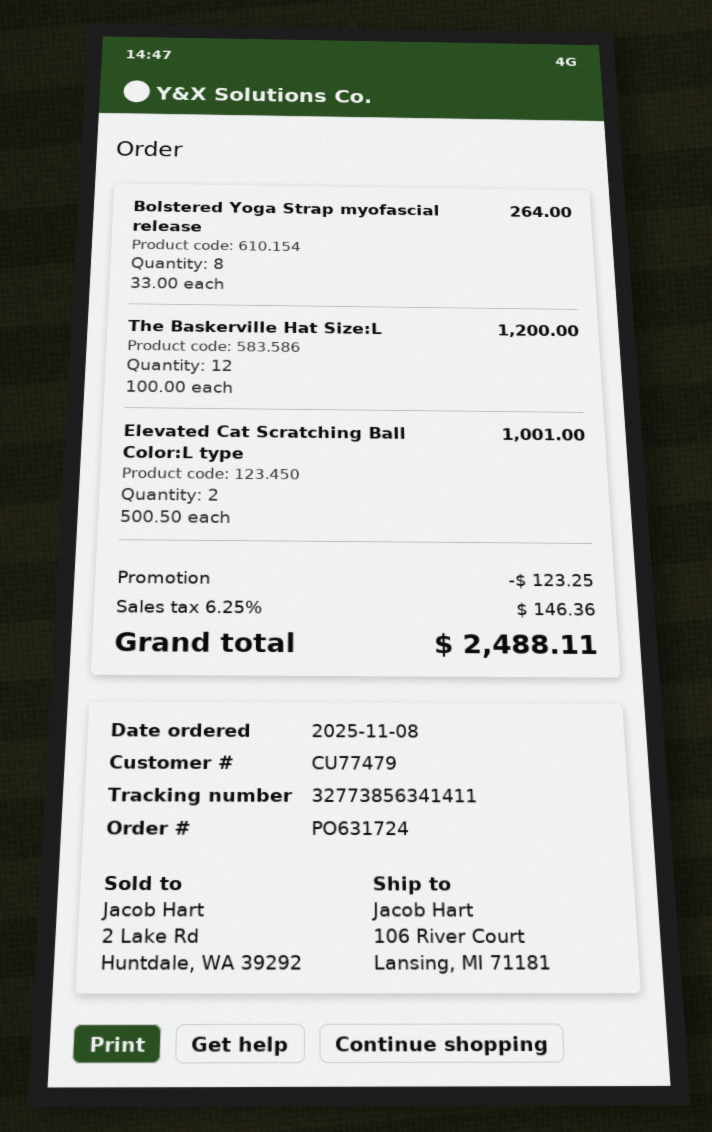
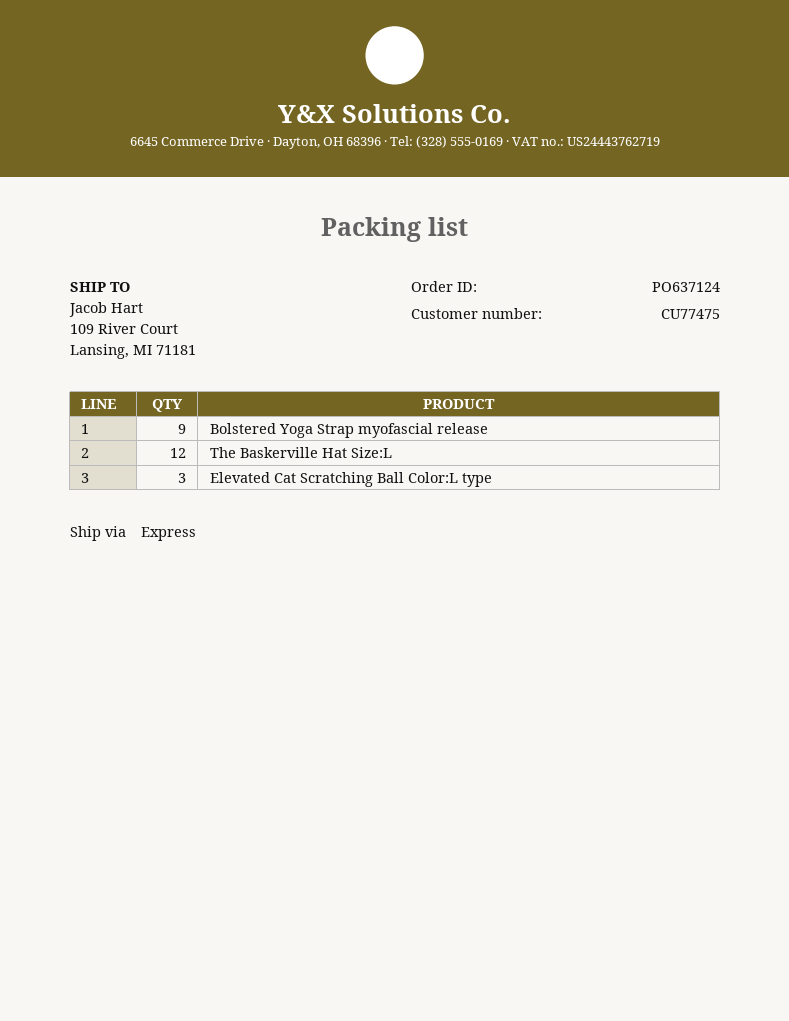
order number: PO631724 -> PO637124
customer number: CU77479 -> CU77475
ship to: 106 River Court, Lansing, MI 71181 -> 109 River Court, Lansing, MI 71181
Bolstered Yoga Strap myofascial release: 8 -> 9
Elevated Cat Scratching Ball Color:L type: 2 -> 3

